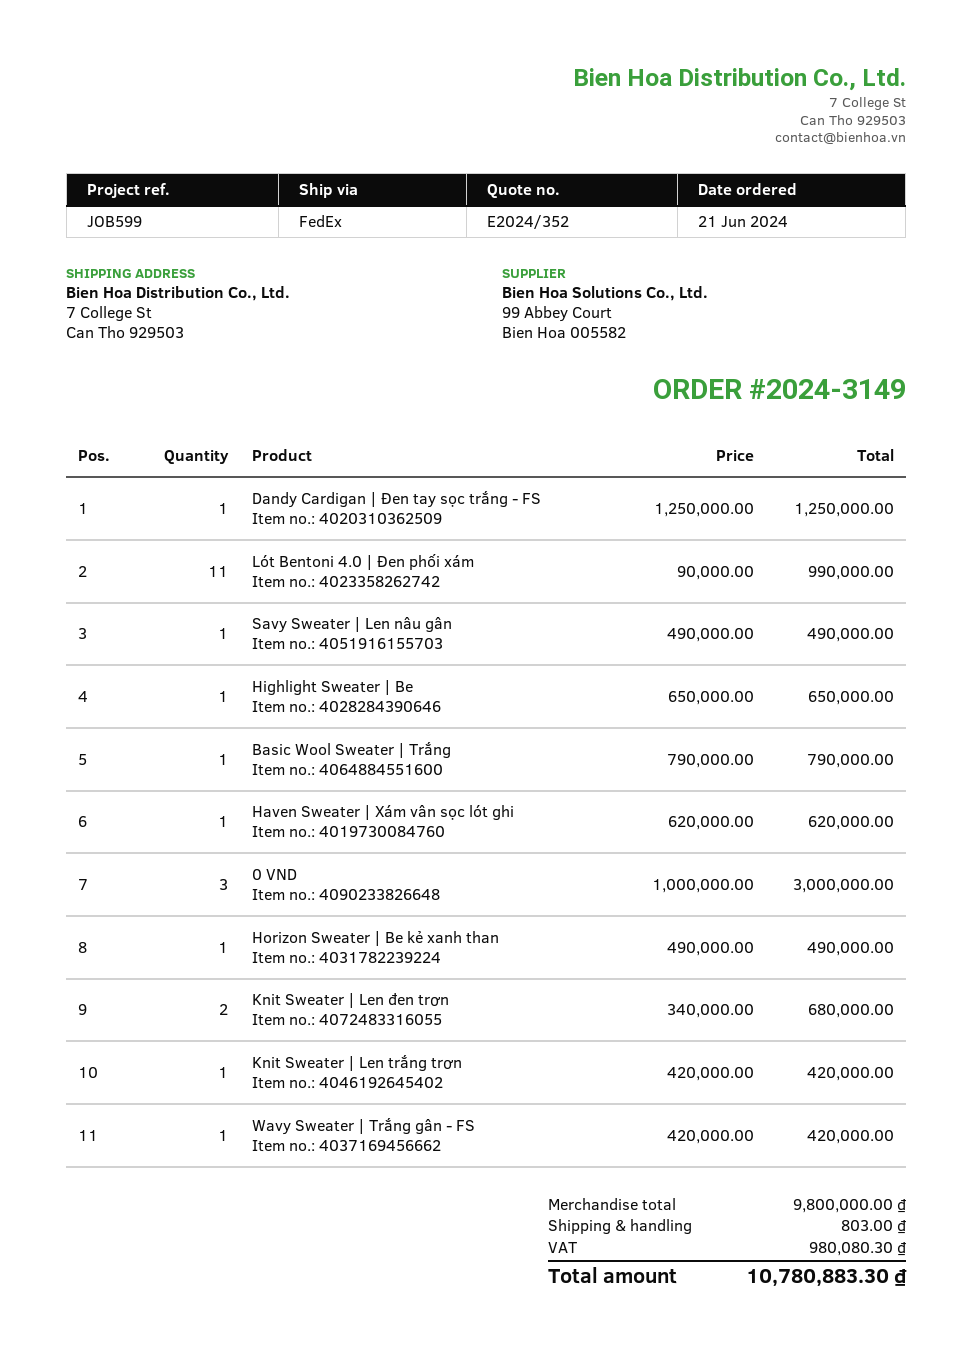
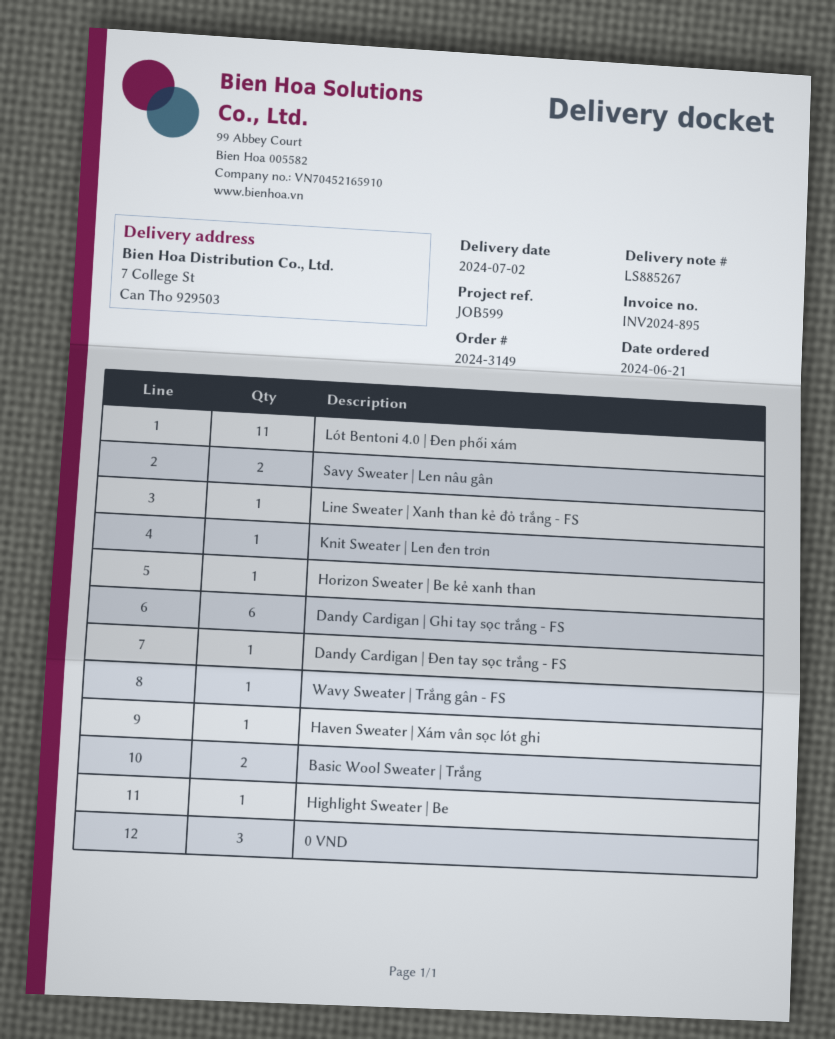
Savy Sweater | Len nâu gân: 1 -> 2
Basic Wool Sweater | Trắng: 1 -> 2
Knit Sweater | Len đen trơn: 2 -> 1
Knit Sweater | Len trắng trơn: 1 -> none
Line Sweater | Xanh than kẻ đỏ trắng - FS: none -> 1
Dandy Cardigan | Ghi tay sọc trắng - FS: none -> 6

